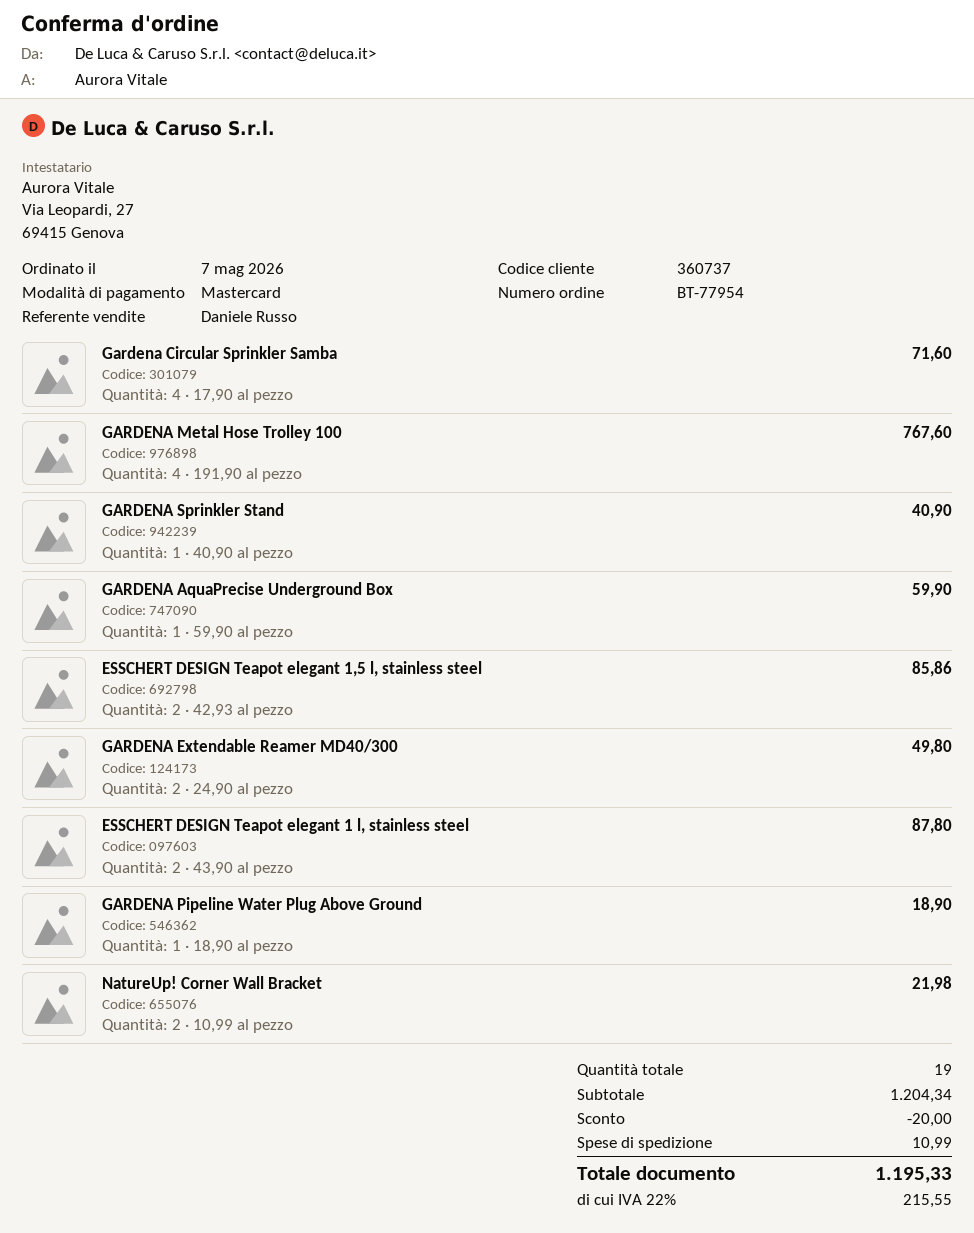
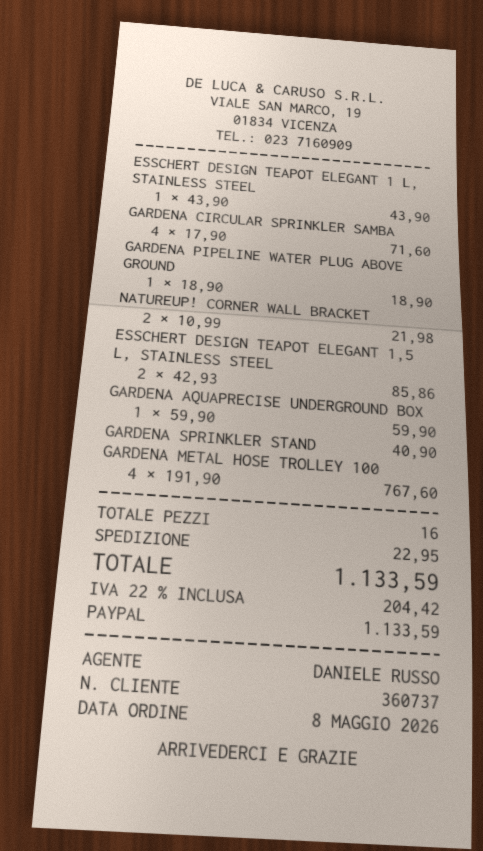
order date: 2026-05-07 -> 2026-05-08
payment method: Mastercard -> PayPal
GARDENA Extendable Reamer MD40/300: 2 x 24.90 = 49.80 -> none
ESSCHERT DESIGN Teapot elegant 1 l, stainless steel: 2 x 43.90 = 87.80 -> 1 x 43.90 = 43.90
total quantity: 19 -> 16
discount: 20.00 -> none
shipping: 10.99 -> 22.95
tax: 22% = 215.55 -> 22% = 204.42
total: 1195.33 -> 1133.59

